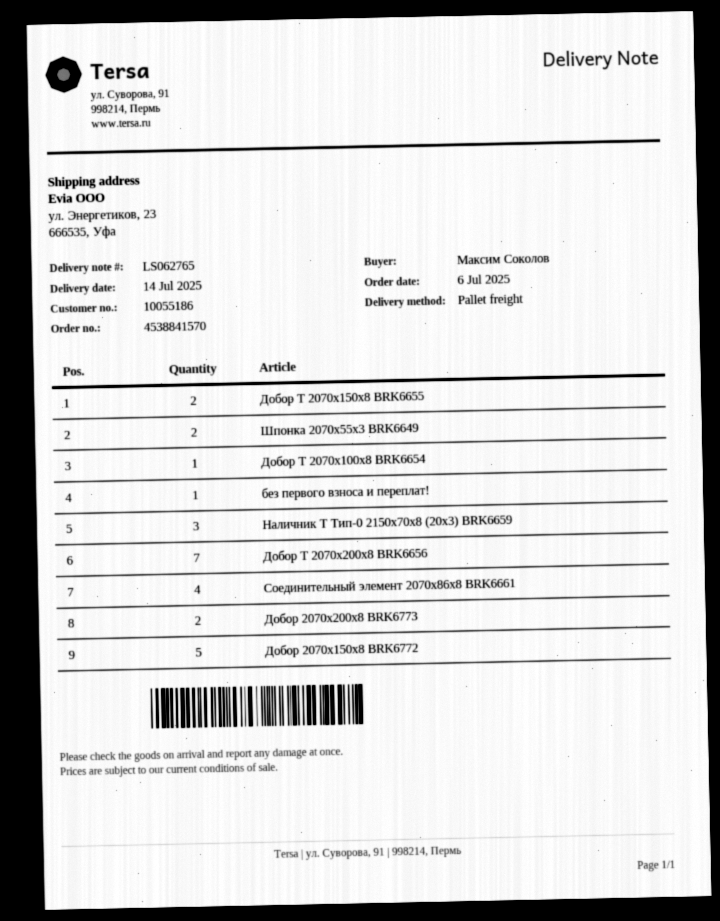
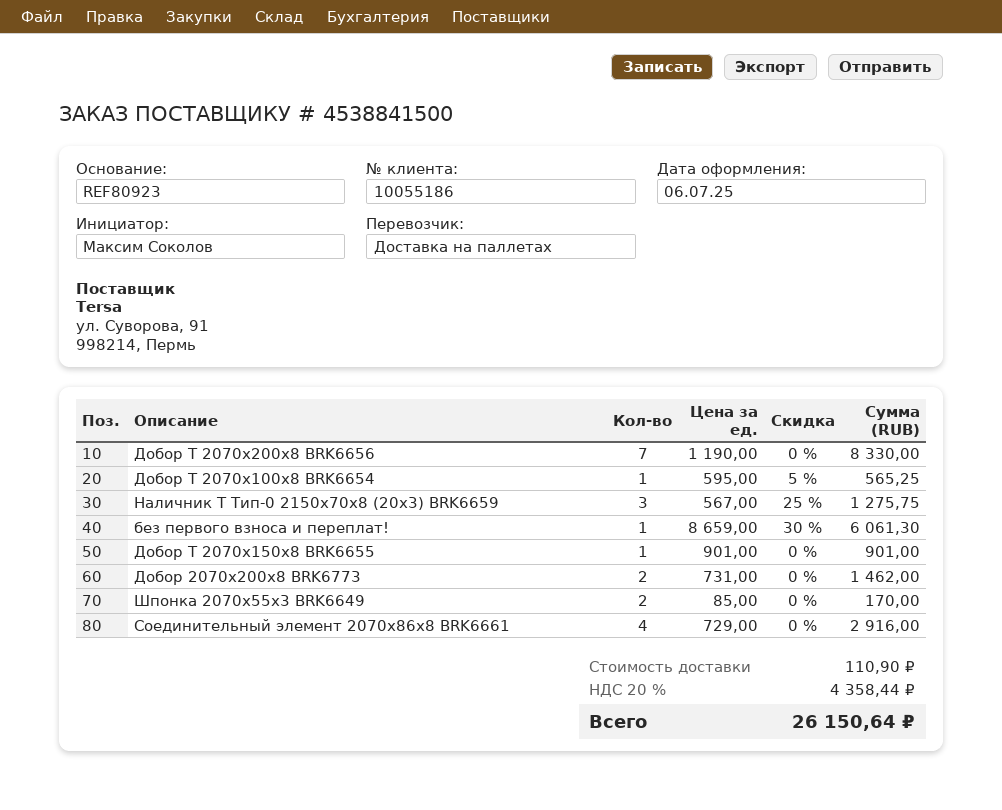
order number: 4538841570 -> 4538841500
Добор Т 2070x150x8 BRK6655: 2 -> 1
Добор 2070x150x8 BRK6772: 5 -> none

